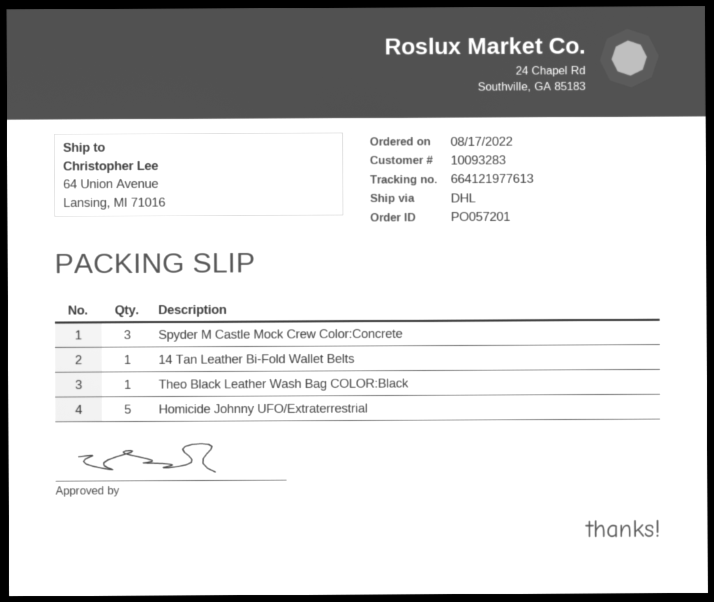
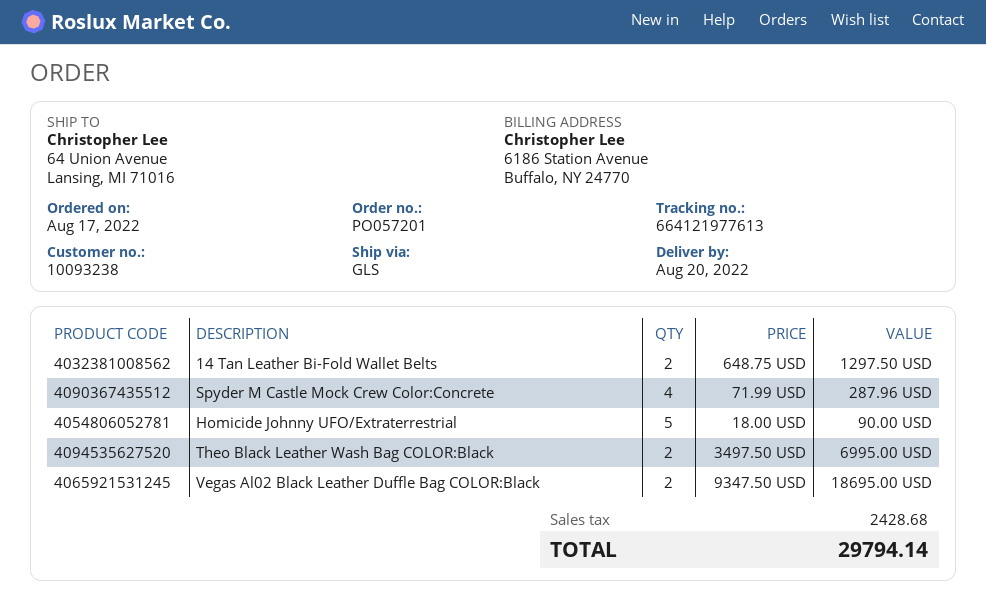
customer number: 10093283 -> 10093238
shipping method: DHL -> GLS
Spyder M Castle Mock Crew Color:Concrete: 3 -> 4
14 Tan Leather Bi-Fold Wallet Belts: 1 -> 2
Theo Black Leather Wash Bag COLOR:Black: 1 -> 2
Vegas Al02 Black Leather Duffle Bag COLOR:Black: none -> 2

